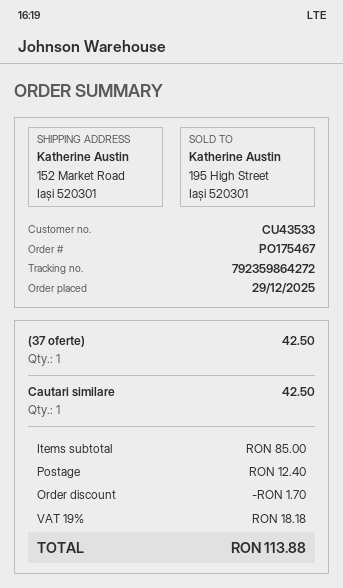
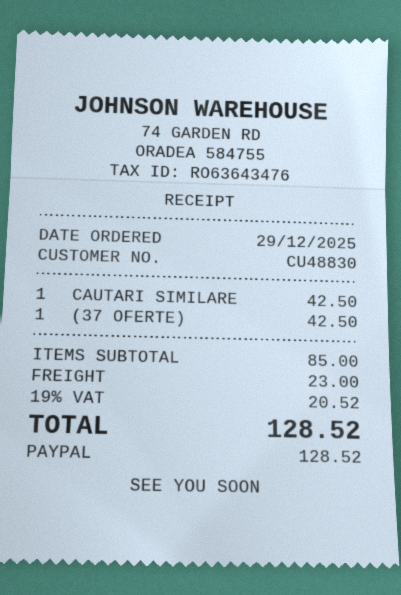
customer number: CU43533 -> CU48830
discount: 1.70 -> none
shipping: 12.40 -> 23.00
tax: 19% = 18.18 -> 19% = 20.52
total: 113.88 -> 128.52

